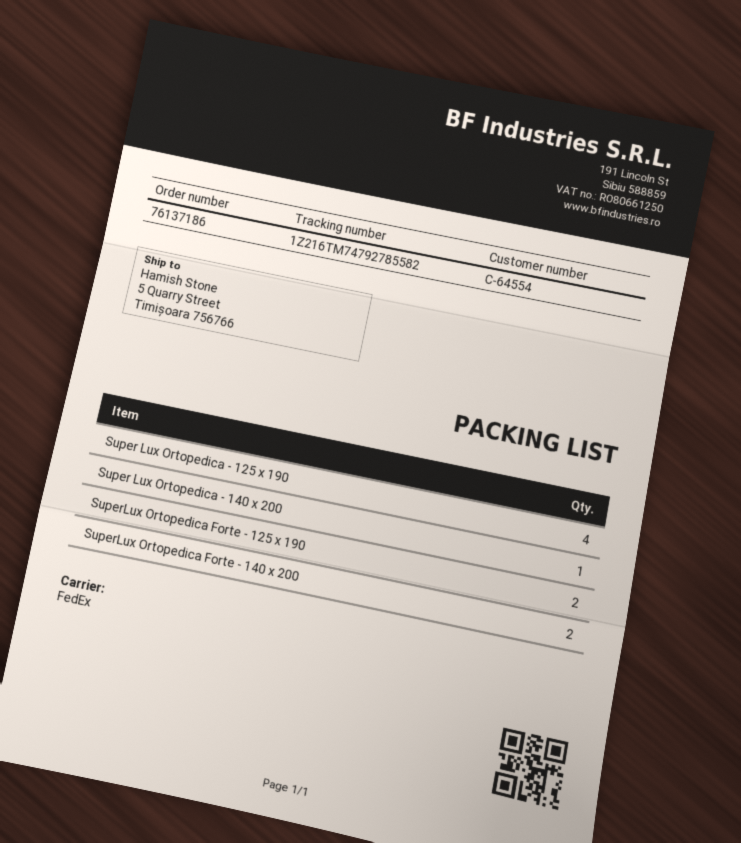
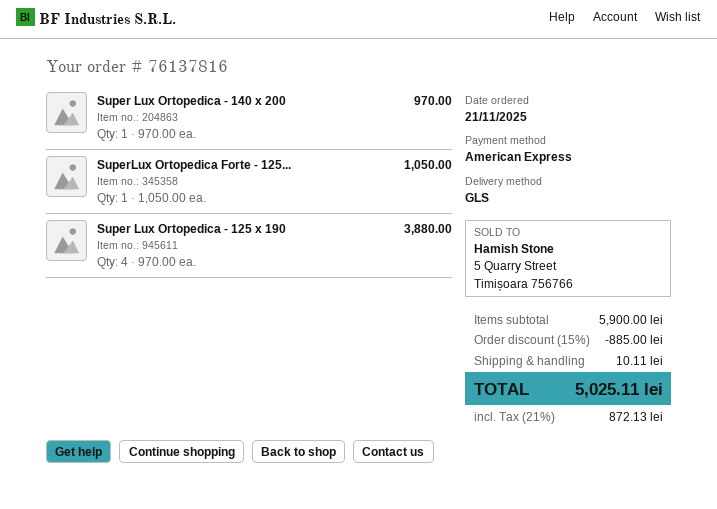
order number: 76137186 -> 76137816
shipping method: FedEx -> GLS
SuperLux Ortopedica Forte - 125 x 190: 2 -> 1
SuperLux Ortopedica Forte - 140 x 200: 2 -> none

